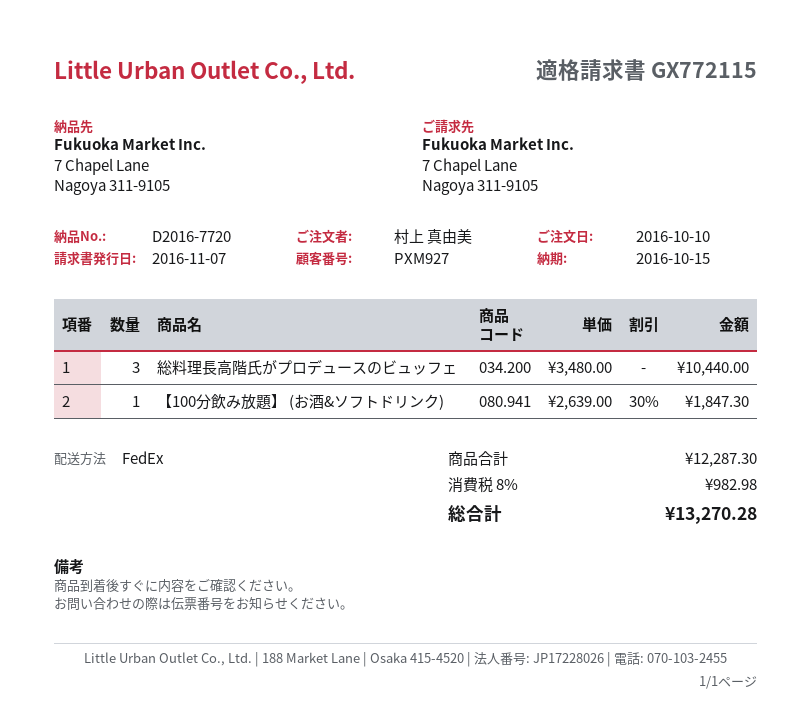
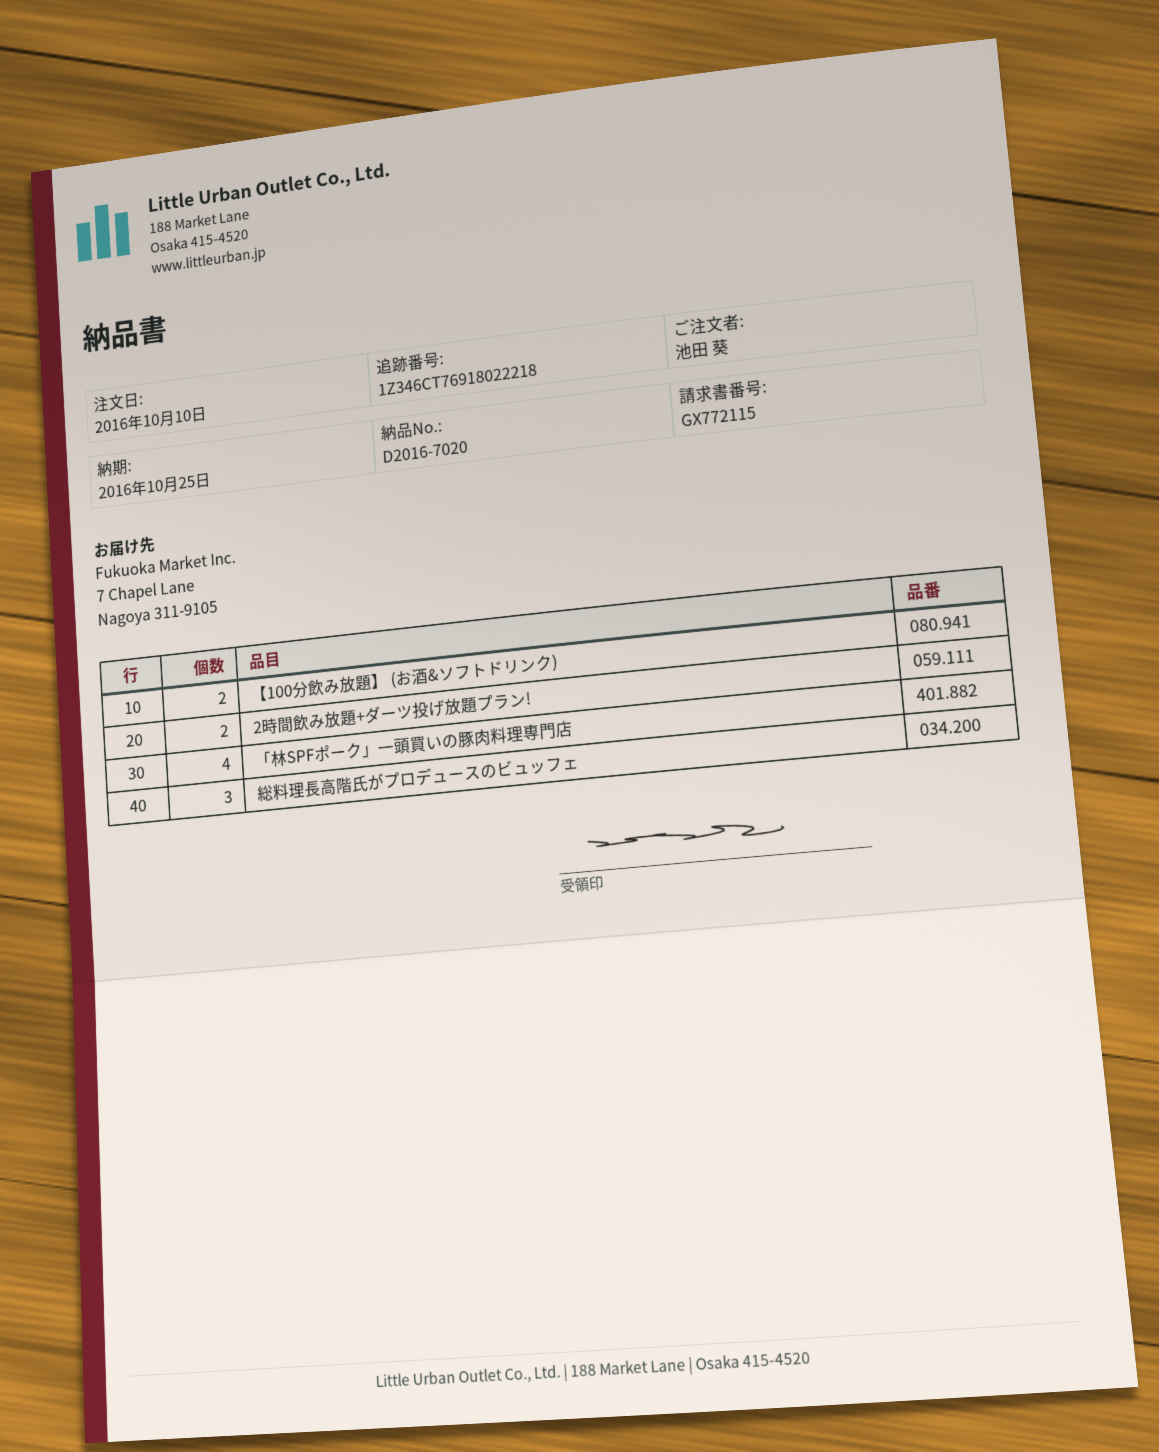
delivery note number: D2016-7720 -> D2016-7020
delivery date: 2016-10-15 -> 2016-10-25
ordered by: 村上 真由美 -> 池田 葵
【100分飲み放題】 (お酒&ソフトドリンク): 1 -> 2
2時間飲み放題+ダーツ投げ放題プラン!: none -> 2
「林SPFポーク」一頭買いの豚肉料理専門店: none -> 4

